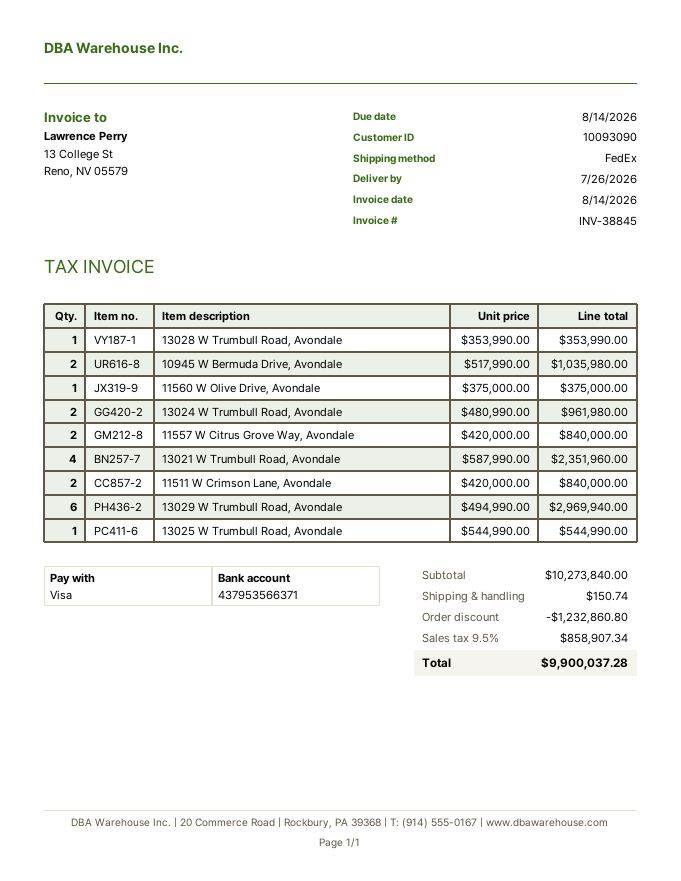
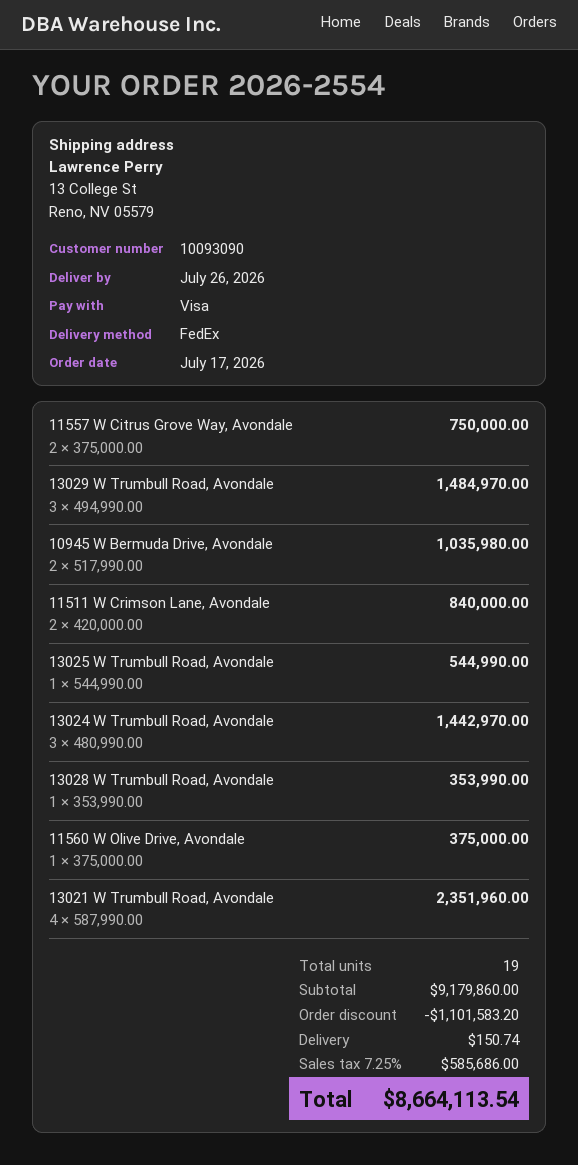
13024 W Trumbull Road, Avondale: 2 x 480990.00 = 961980.00 -> 3 x 480990.00 = 1442970.00
11557 W Citrus Grove Way, Avondale: 2 x 420000.00 = 840000.00 -> 2 x 375000.00 = 750000.00
13029 W Trumbull Road, Avondale: 6 x 494990.00 = 2969940.00 -> 3 x 494990.00 = 1484970.00
subtotal: 10273840.00 -> 9179860.00
discount: 1232860.80 -> 1101583.20
tax: 9.5% = 858907.34 -> 7.25% = 585686.00
total: 9900037.28 -> 8664113.54

